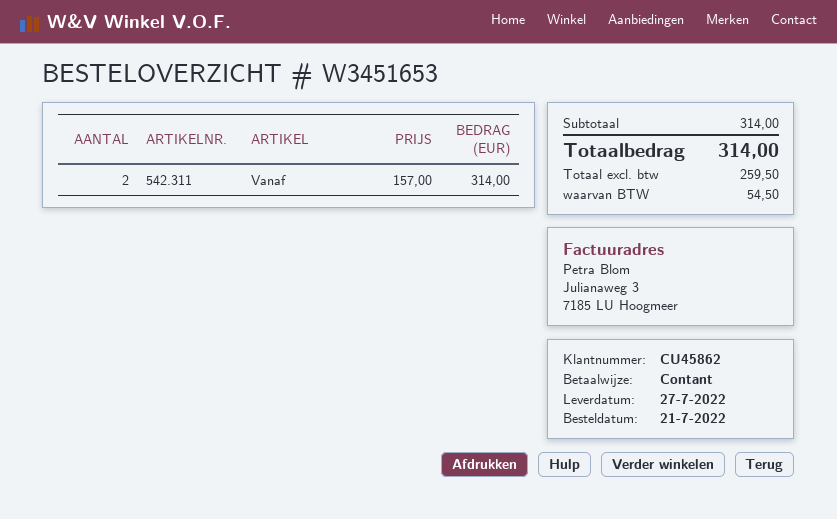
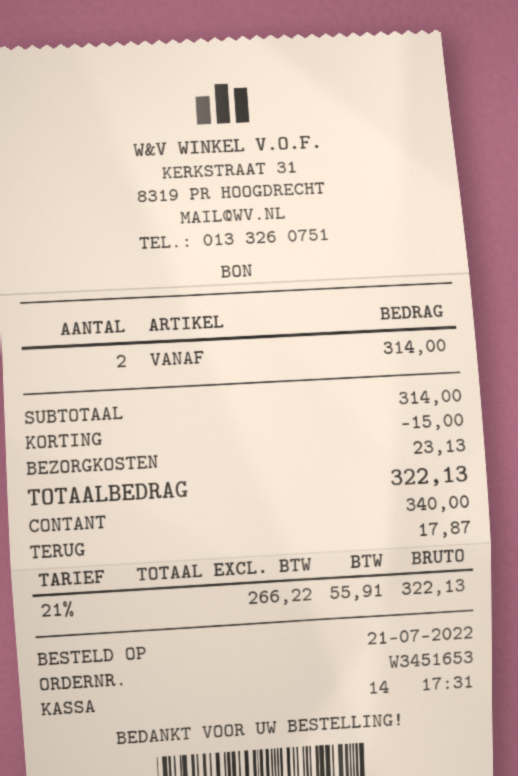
discount: none -> 15.00
shipping: none -> 23.13
net: 259.50 -> 266.22
tax: 54.50 -> 55.91
total: 314.00 -> 322.13

